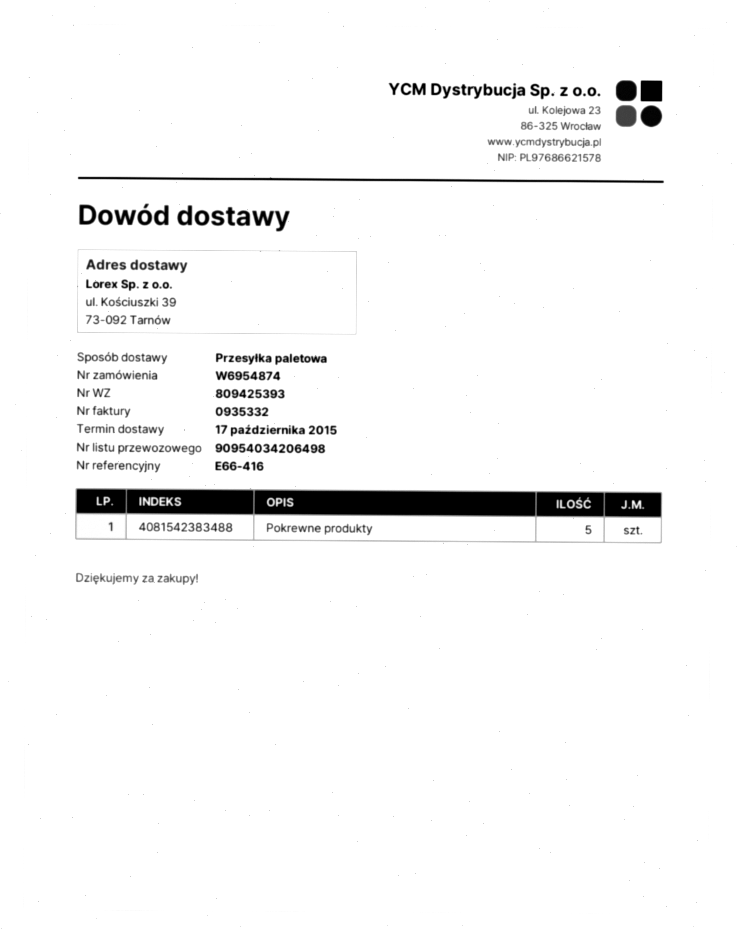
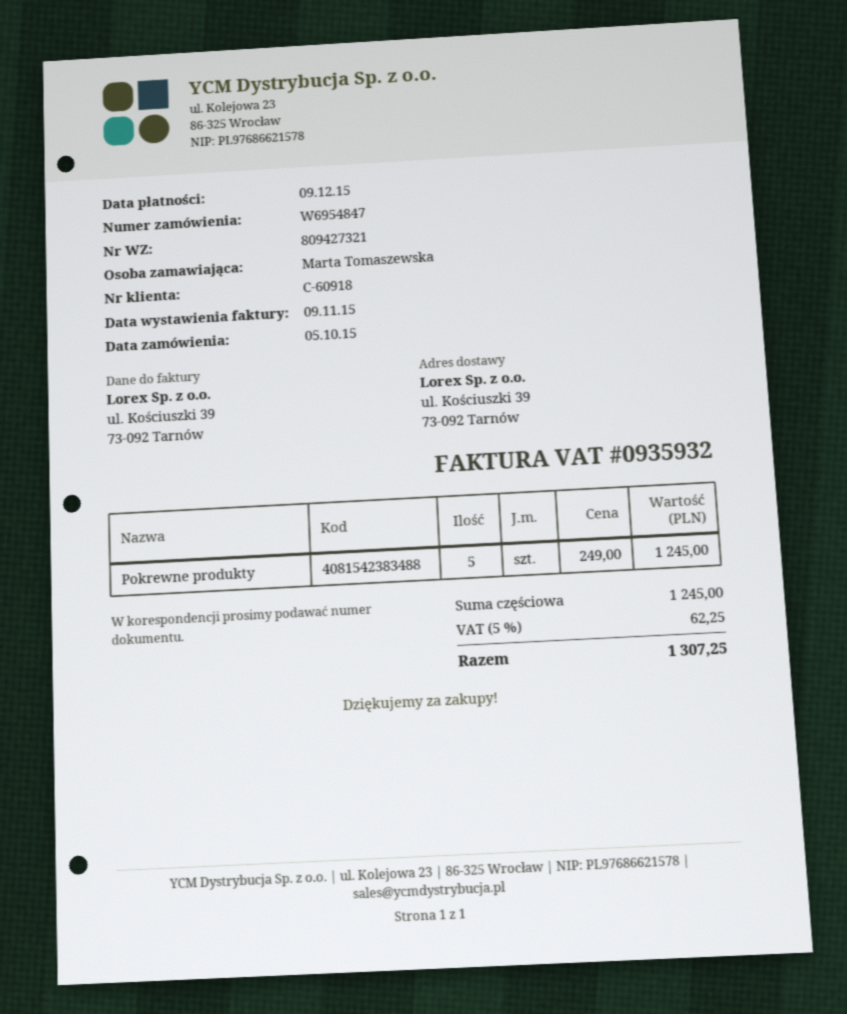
order number: W6954874 -> W6954847
delivery note number: 809425393 -> 809427321
invoice number: 0935332 -> 0935932

